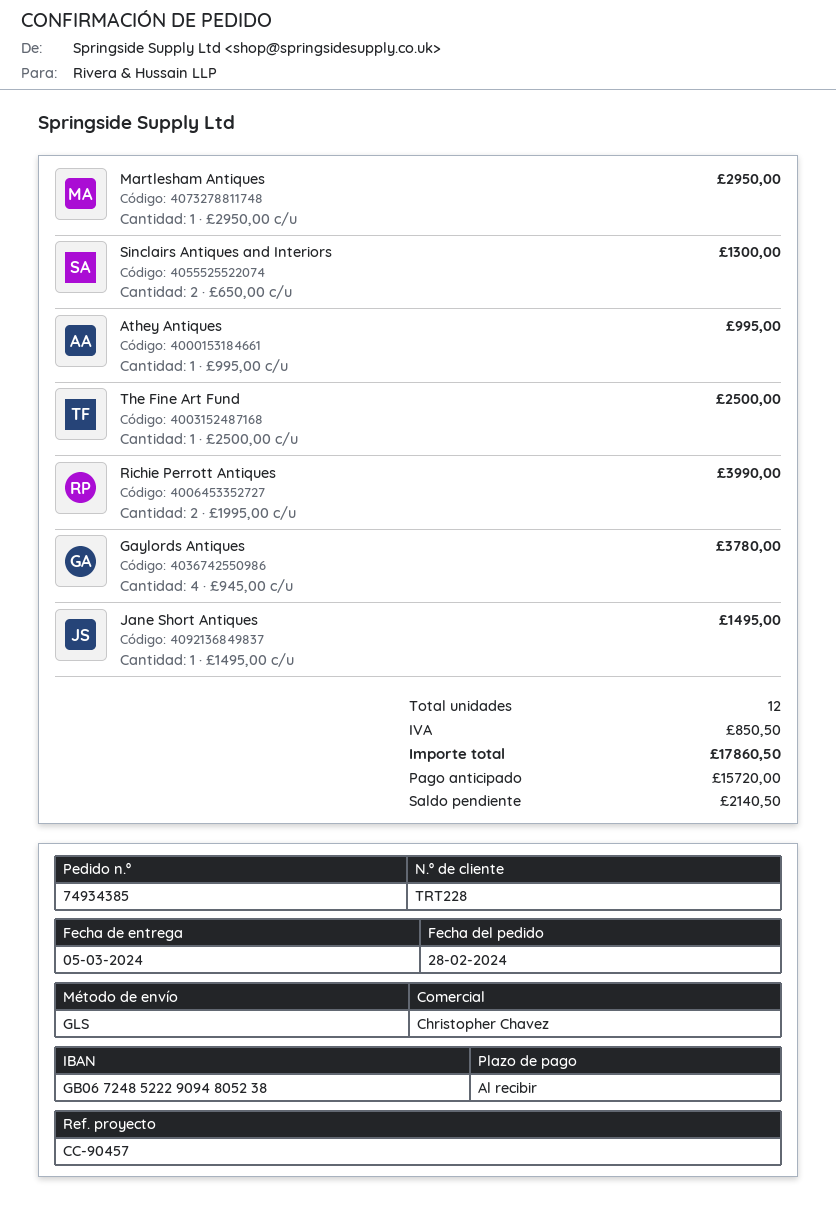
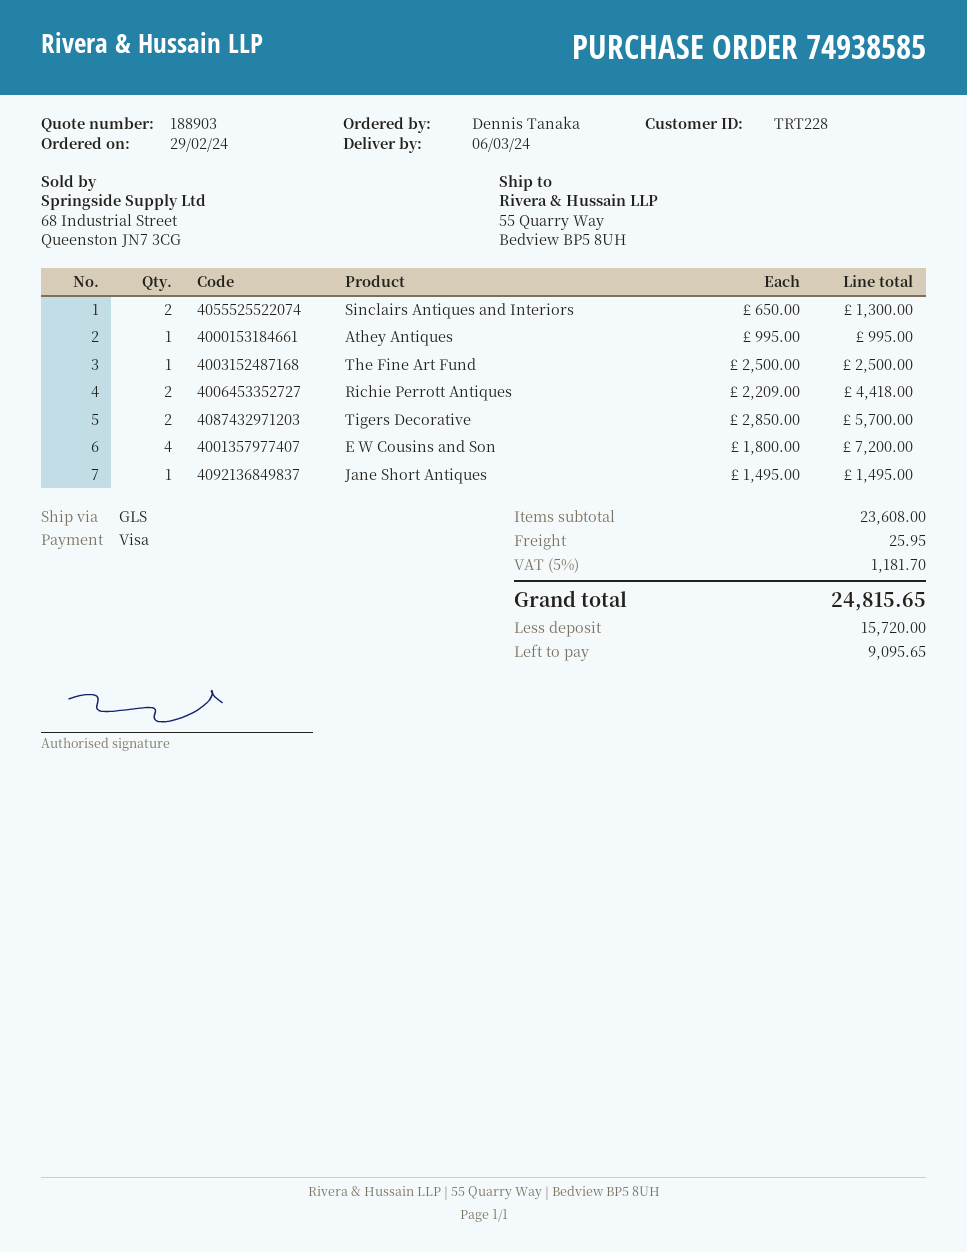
order number: 74934385 -> 74938585
order date: 2024-02-28 -> 2024-02-29
delivery date: 2024-03-05 -> 2024-03-06
Martlesham Antiques: 1 x 2950.00 = 2950.00 -> none
Richie Perrott Antiques: 2 x 1995.00 = 3990.00 -> 2 x 2209.00 = 4418.00
Gaylords Antiques: 4 x 945.00 = 3780.00 -> none
Tigers Decorative: none -> 2 x 2850.00 = 5700.00
E W Cousins and Son: none -> 4 x 1800.00 = 7200.00
shipping: none -> 25.95
tax: 850.50 -> 1181.70
total: 17860.50 -> 24815.65
balance: 2140.50 -> 9095.65

